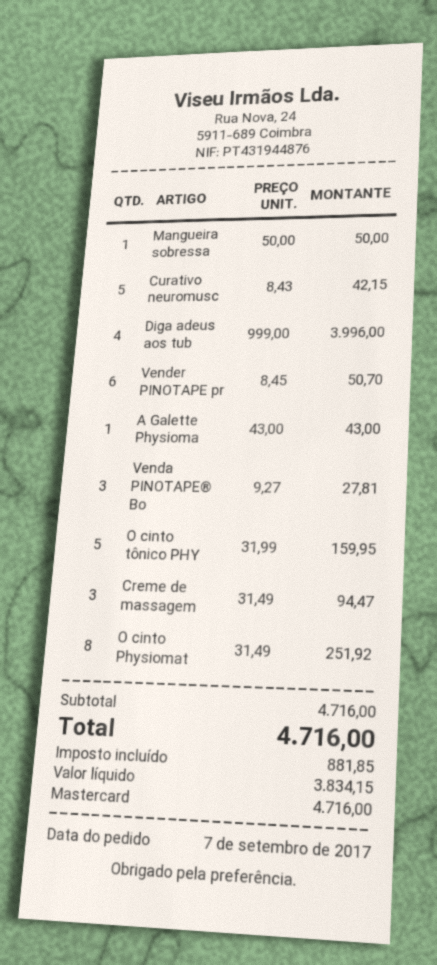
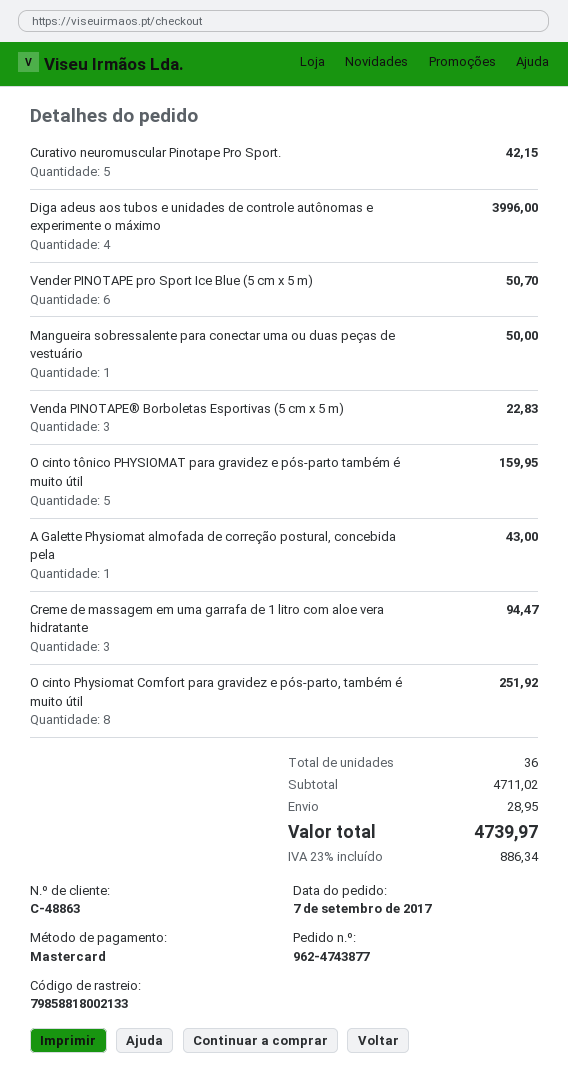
Venda PINOTAPE® Bo: 3 for 27.81 -> 3 for 22.83
subtotal: 4716.00 -> 4711.02
shipping: none -> 28.95
tax: 881.85 -> 886.34
total: 4716.00 -> 4739.97

